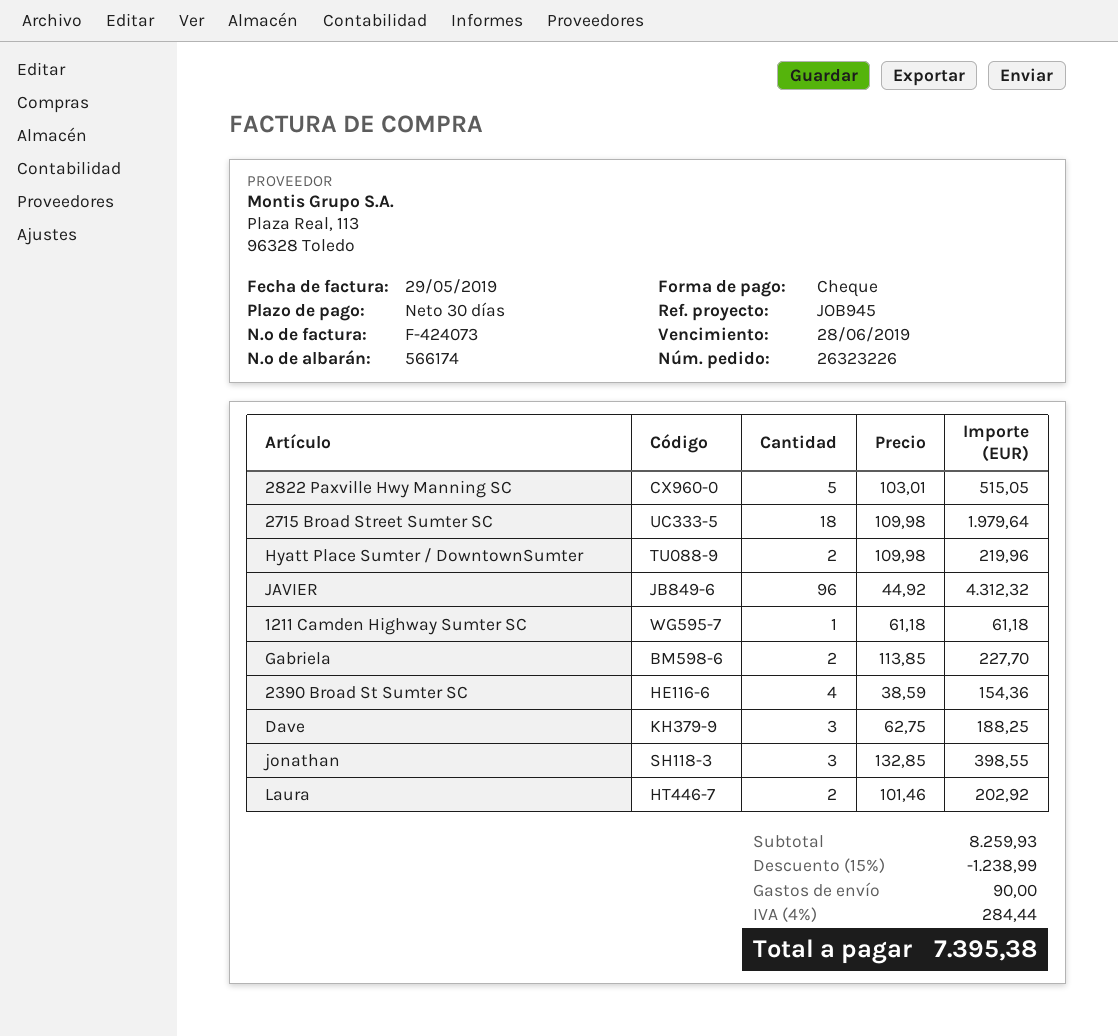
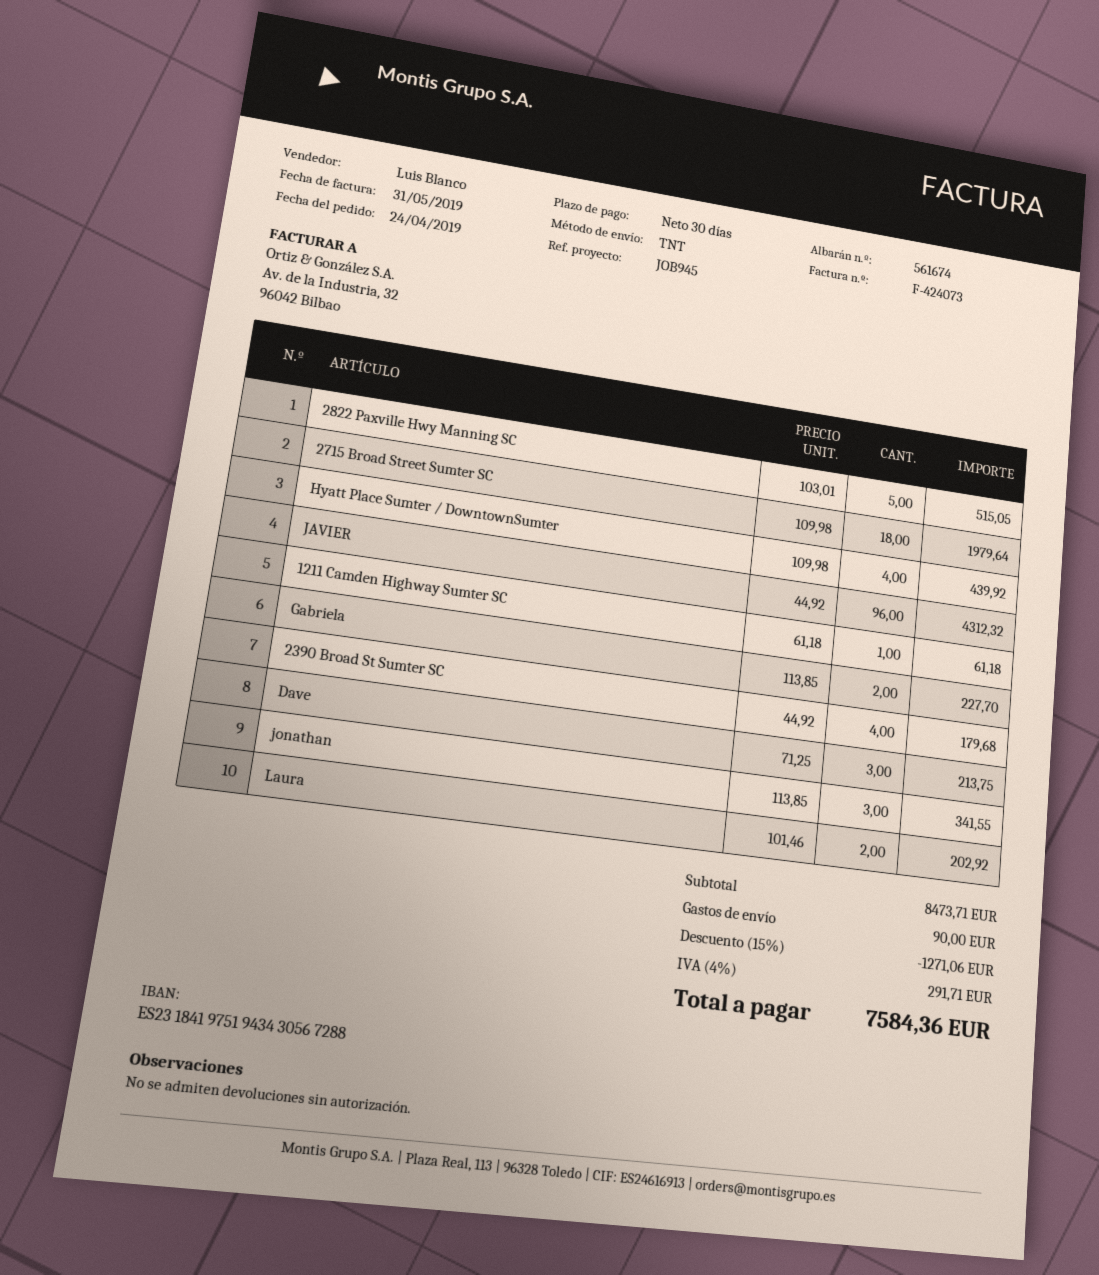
delivery note number: 566174 -> 561674
invoice date: 2019-05-29 -> 2019-05-31
Hyatt Place Sumter / DowntownSumter: 2 x 109.98 = 219.96 -> 4 x 109.98 = 439.92
2390 Broad St Sumter SC: 4 x 38.59 = 154.36 -> 4 x 44.92 = 179.68
Dave: 3 x 62.75 = 188.25 -> 3 x 71.25 = 213.75
jonathan: 3 x 132.85 = 398.55 -> 3 x 113.85 = 341.55
subtotal: 8259.93 -> 8473.71
discount: 15% = 1238.99 -> 15% = 1271.06
tax: 4% = 284.44 -> 4% = 291.71
total: 7395.38 -> 7584.36

